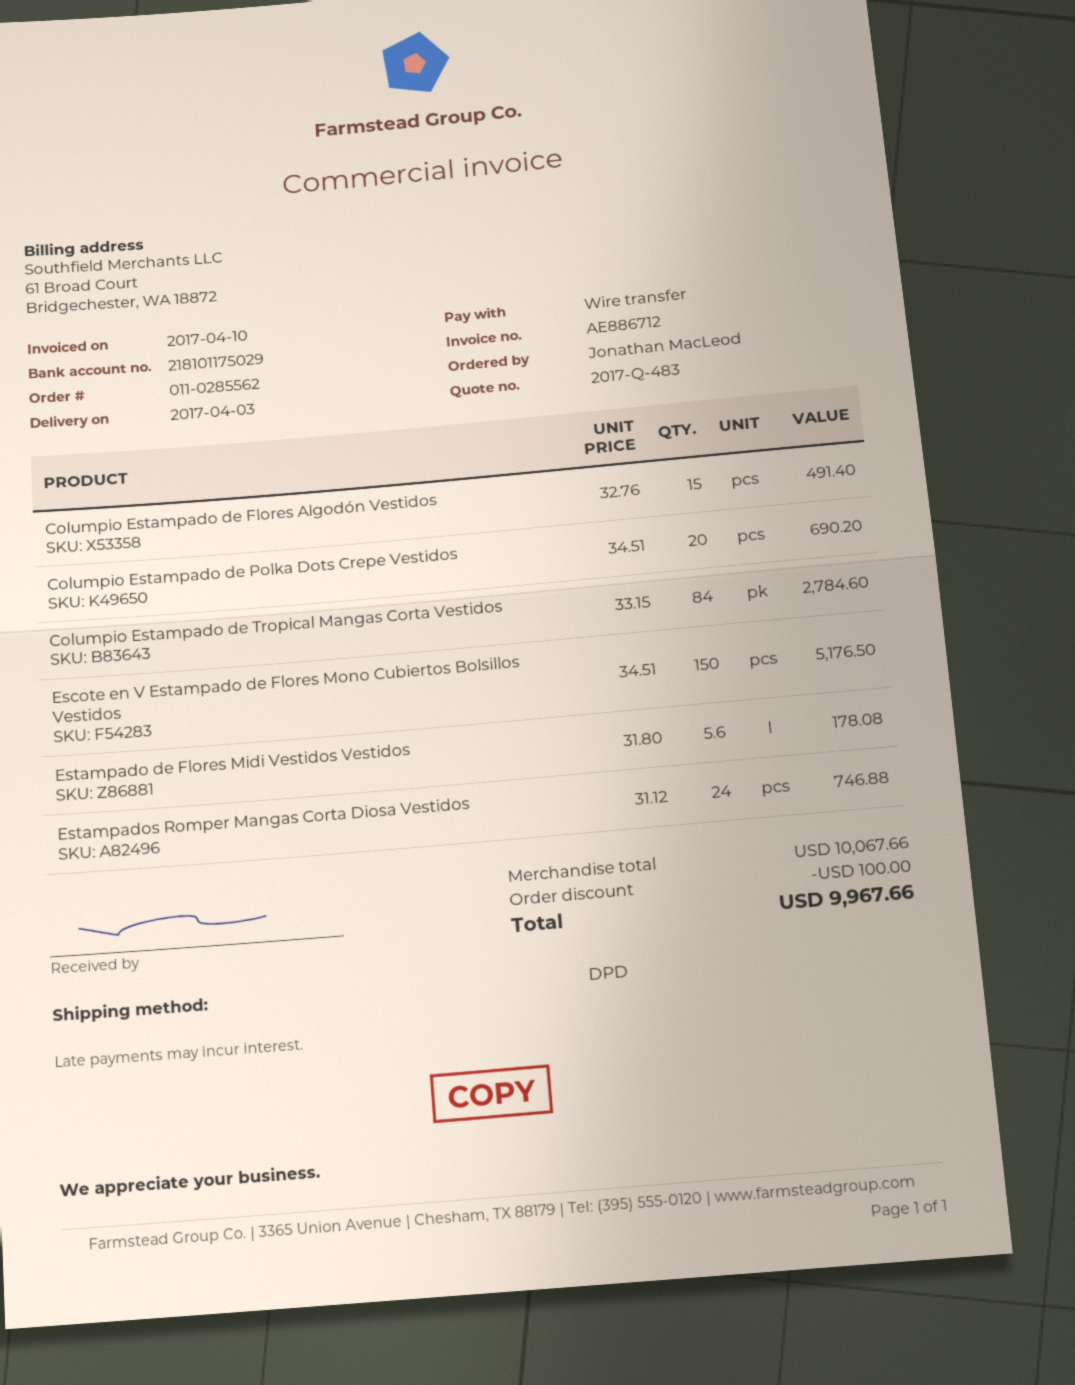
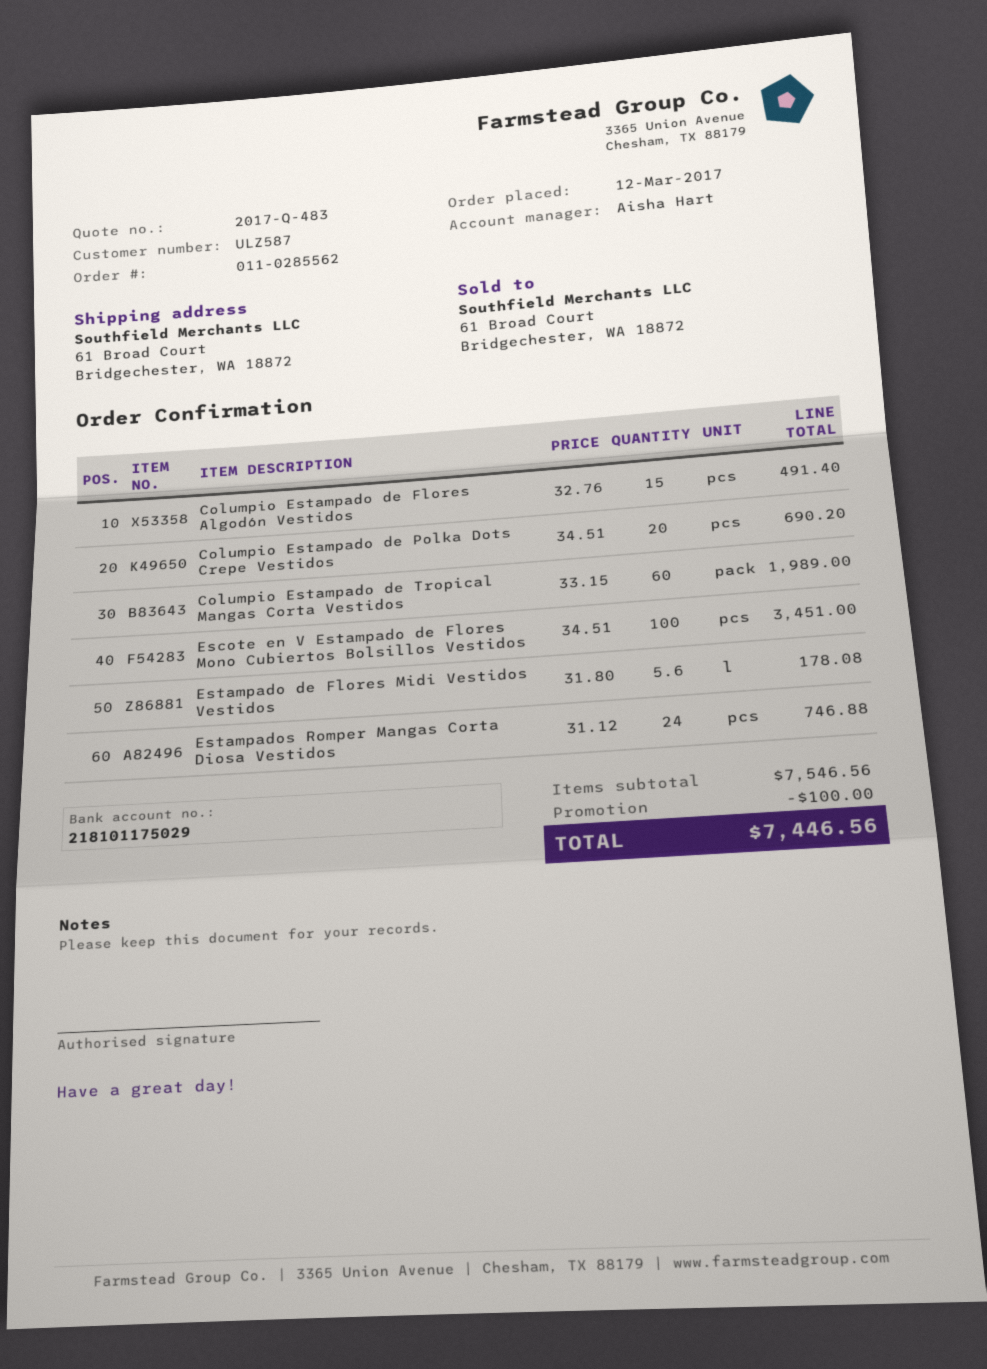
Columpio Estampado de Tropical Mangas Corta Vestidos: 84 x 33.15 = 2784.60 -> 60 x 33.15 = 1989.00
Escote en V Estampado de Flores Mono Cubiertos Bolsillos Vestidos: 150 x 34.51 = 5176.50 -> 100 x 34.51 = 3451.00
subtotal: 10067.66 -> 7546.56
total: 9967.66 -> 7446.56

